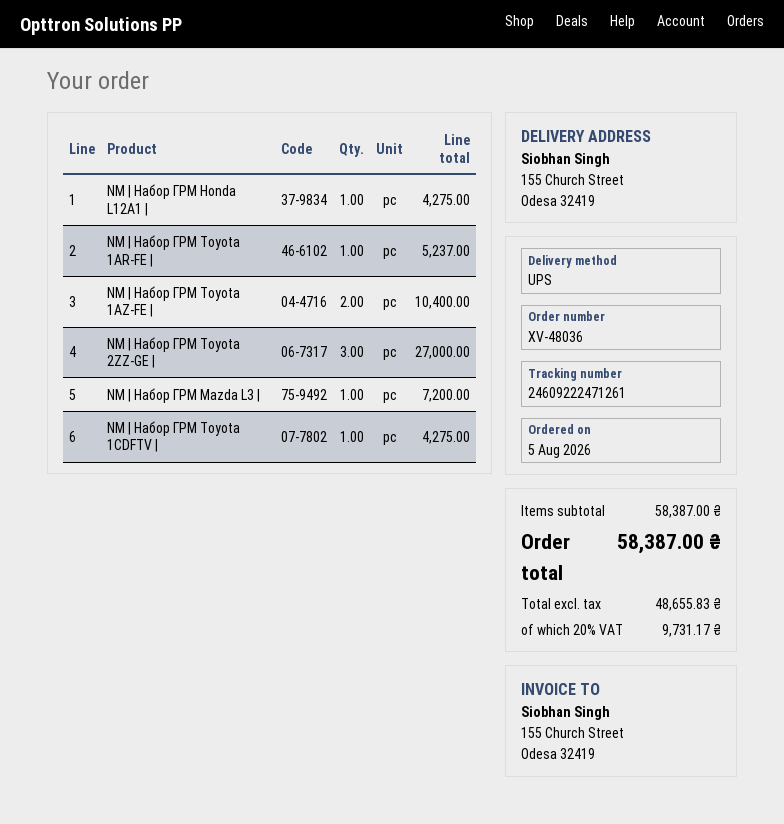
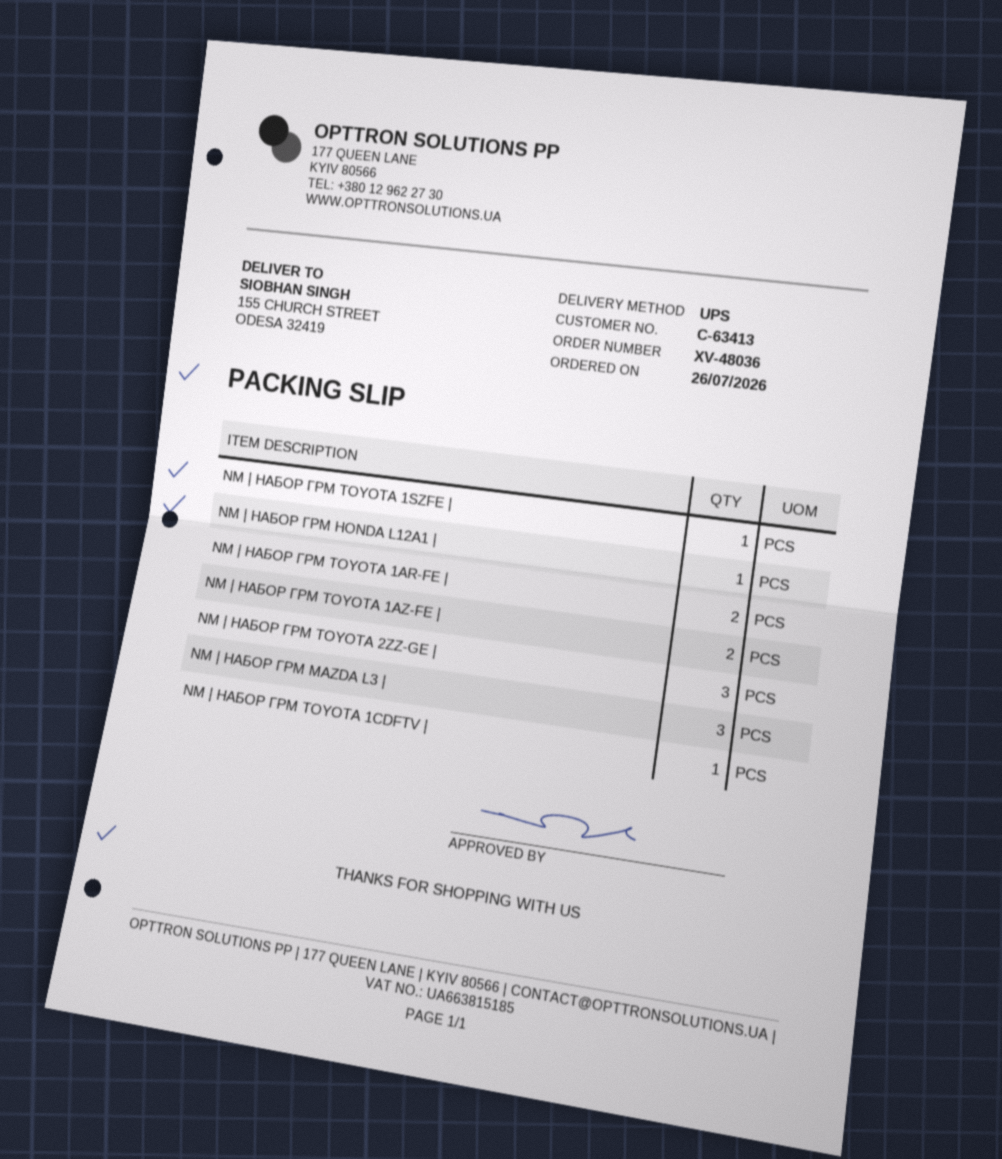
order date: 2026-08-05 -> 2026-07-26
NM | Набор ГРМ Toyota 1AR-FE |: 1 -> 2
NM | Набор ГРМ Mazda L3 |: 1 -> 3
NM | НАБОР ГРМ TOYOTA 1SZFE |: none -> 1

